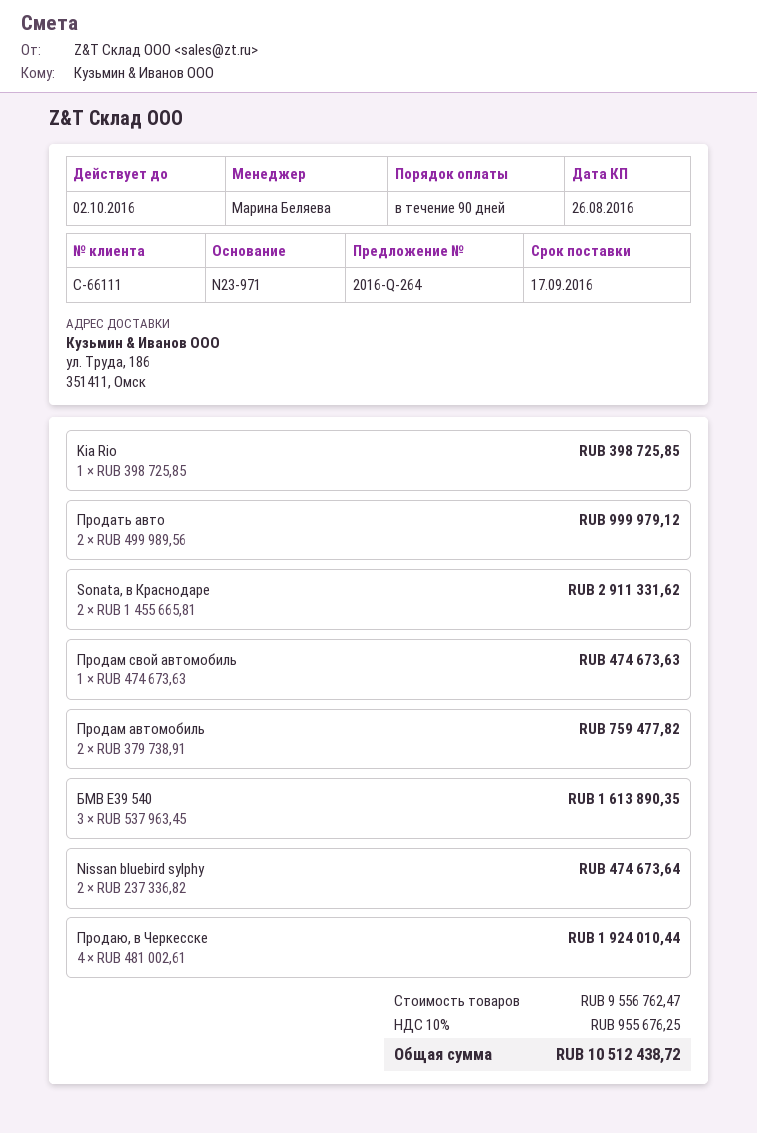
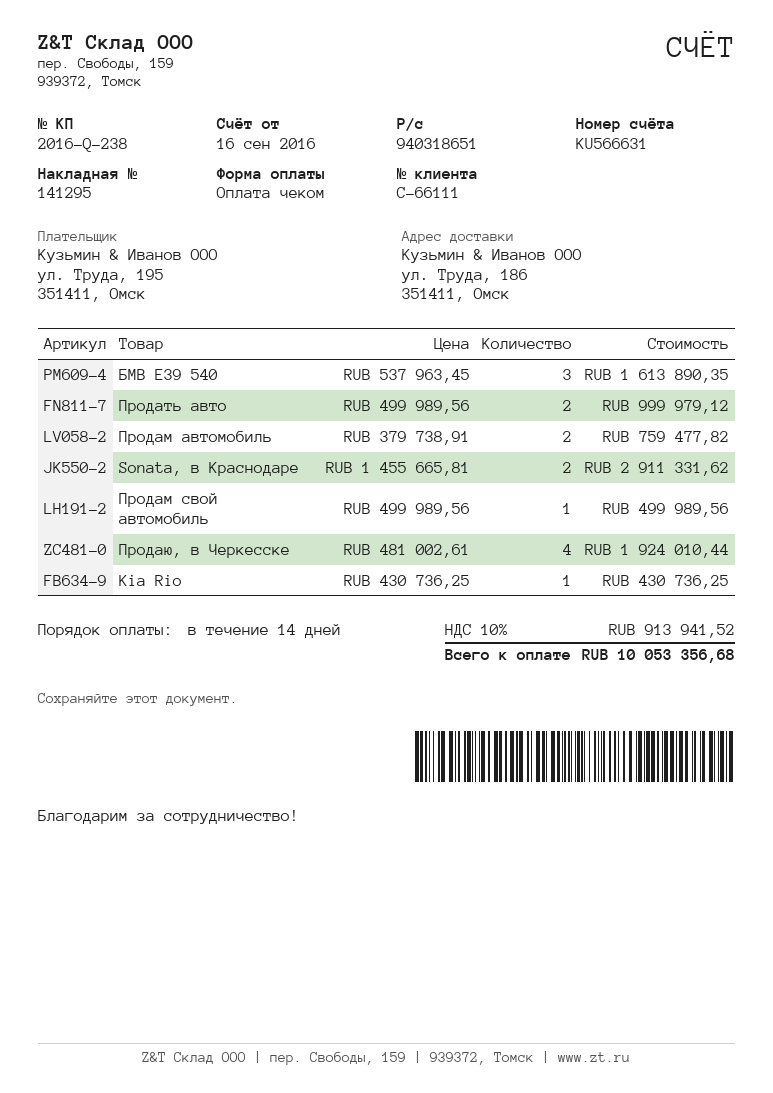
quote number: 2016-Q-264 -> 2016-Q-238
payment terms: 90 days -> 14 days
Kia Rio: 1 x 398725.85 = 398725.85 -> 1 x 430736.25 = 430736.25
Продам свой автомобиль: 1 x 474673.63 = 474673.63 -> 1 x 499989.56 = 499989.56
Nissan bluebird sylphy: 2 x 237336.82 = 474673.64 -> none
tax: 10% = 955676.25 -> 10% = 913941.52
total: 10512438.72 -> 10053356.68

